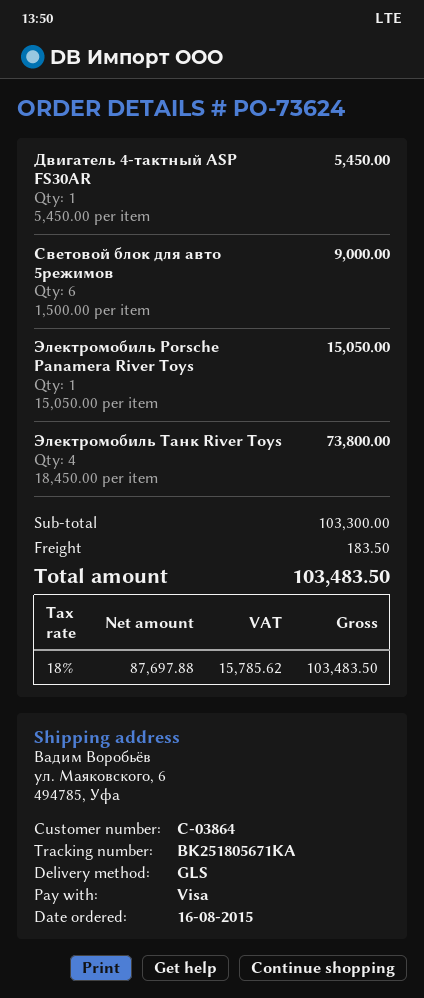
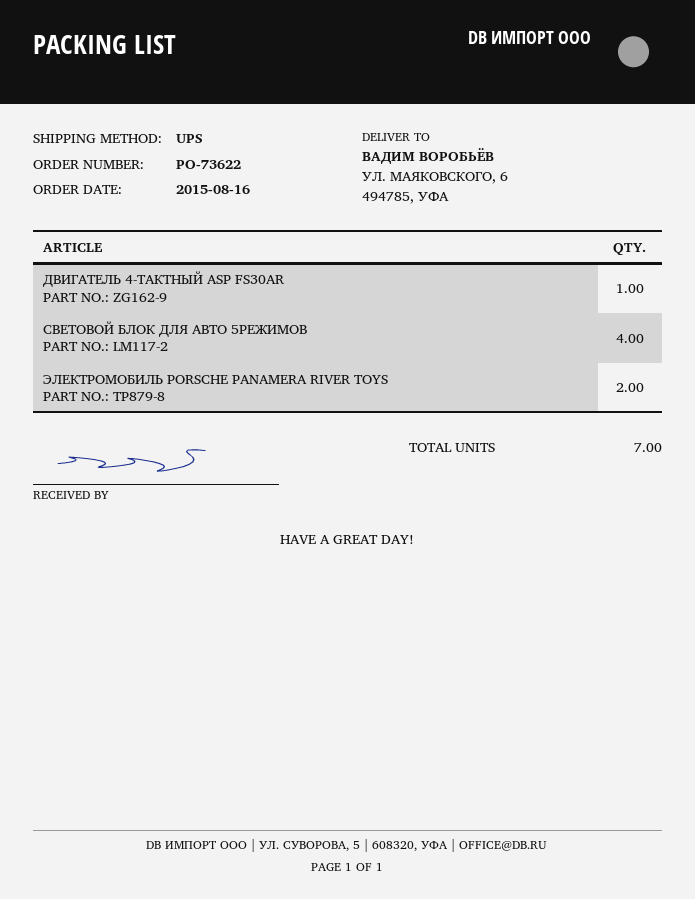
order number: PO-73624 -> PO-73622
shipping method: GLS -> UPS
Световой блок для авто 5режимов: 6 -> 4
Электромобиль Porsche Panamera River Toys: 1 -> 2
Электромобиль Танк River Toys: 4 -> none

